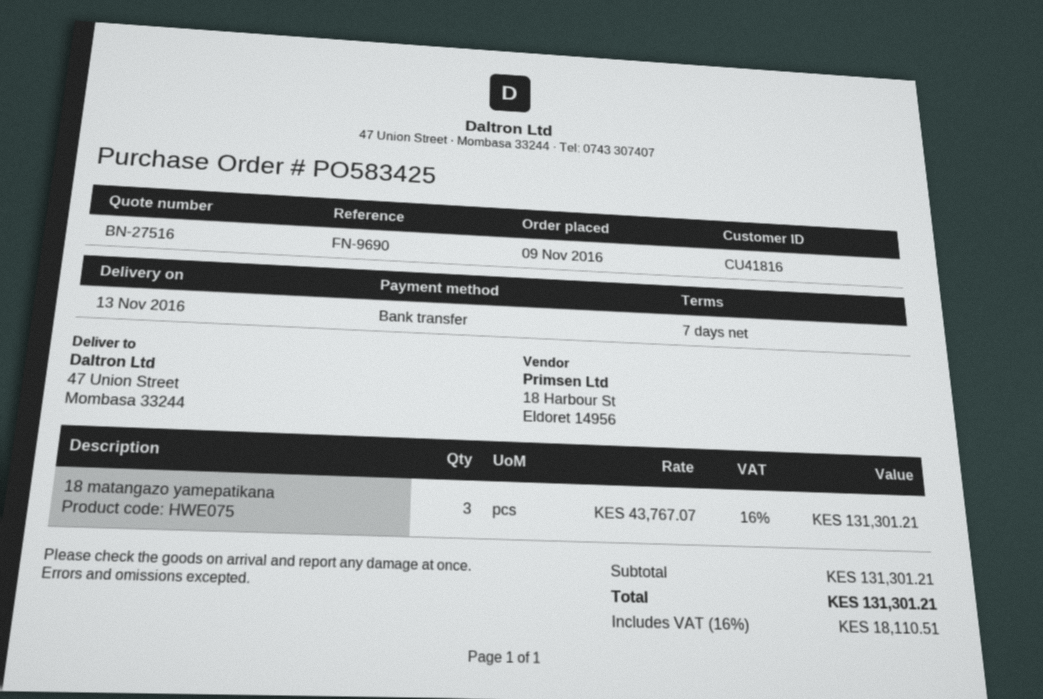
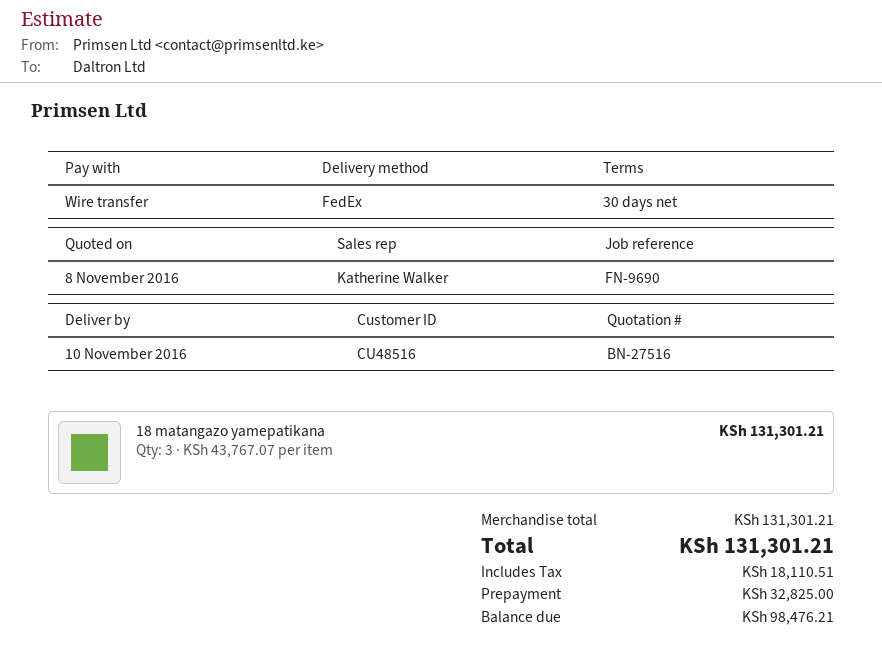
delivery date: 2016-11-13 -> 2016-11-10
payment terms: 7 days -> 30 days
customer number: CU41816 -> CU48516

